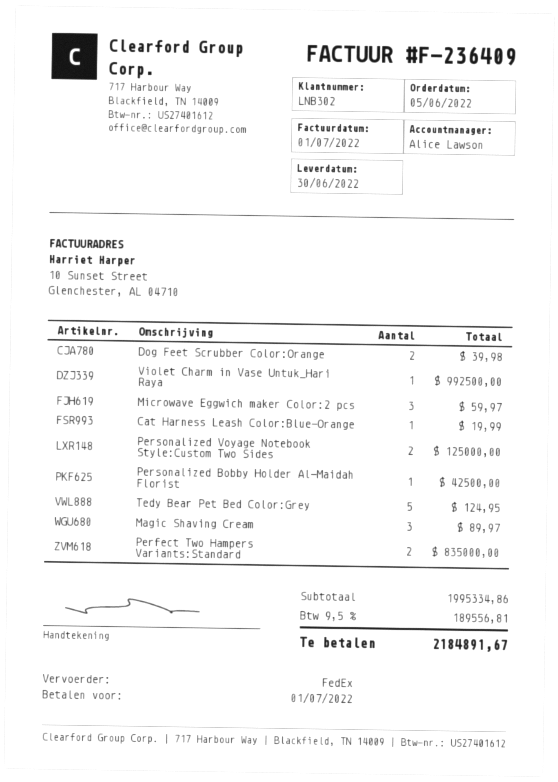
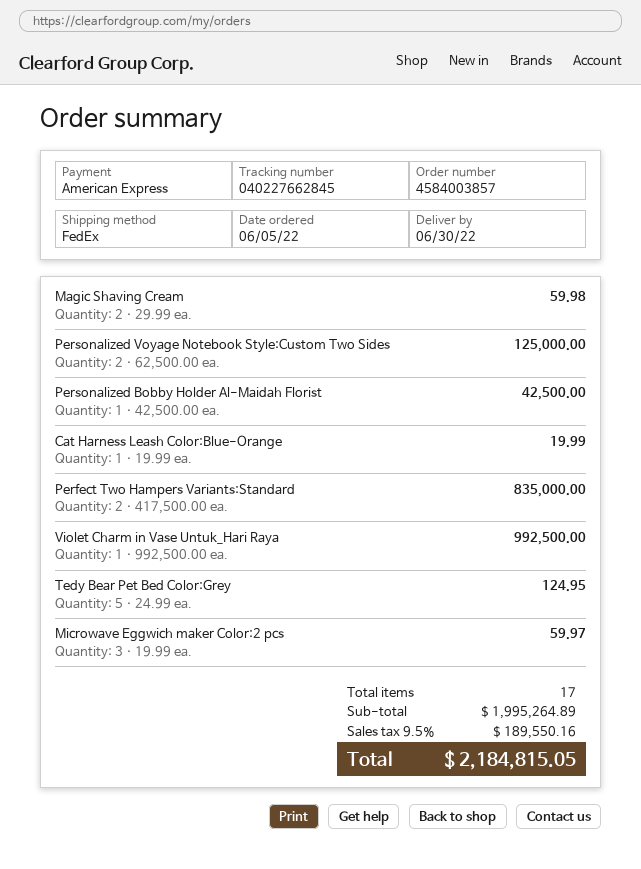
Dog Feet Scrubber Color:Orange: 2 for 39.98 -> none
Magic Shaving Cream: 3 for 89.97 -> 2 for 59.98
subtotal: 1995334.86 -> 1995264.89
tax: 9.5% = 189556.81 -> 9.5% = 189550.16
total: 2184891.67 -> 2184815.05

